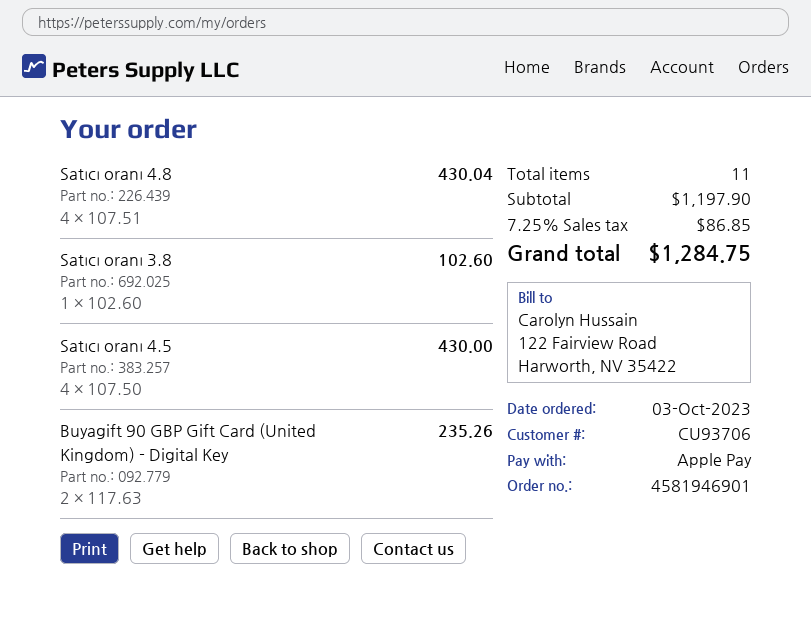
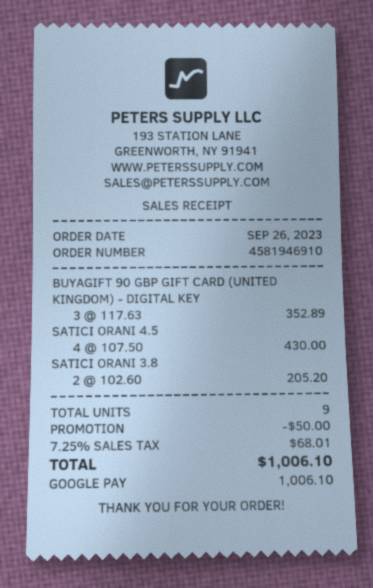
order number: 4581946901 -> 4581946910
order date: 2023-10-03 -> 2023-09-26
payment method: Apple Pay -> Google Pay
Satıcı oranı 4.8: 4 x 107.51 = 430.04 -> none
Satıcı oranı 3.8: 1 x 102.60 = 102.60 -> 2 x 102.60 = 205.20
Buyagift 90 GBP Gift Card (United Kingdom) - Digital Key: 2 x 117.63 = 235.26 -> 3 x 117.63 = 352.89
total quantity: 11 -> 9
discount: none -> 50.00
tax: 7.25% = 86.85 -> 7.25% = 68.01
total: 1284.75 -> 1006.10

